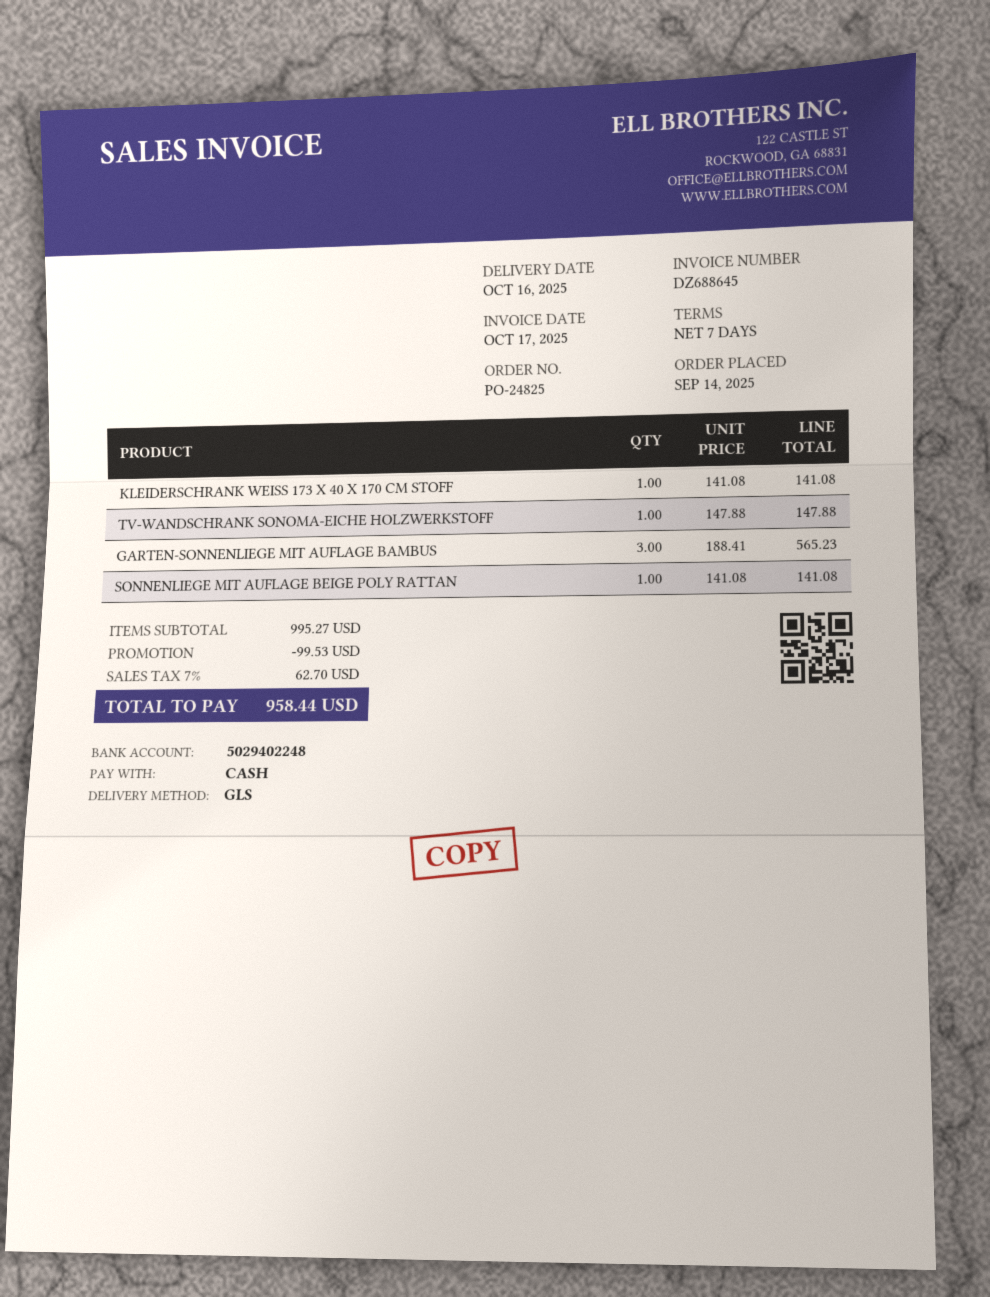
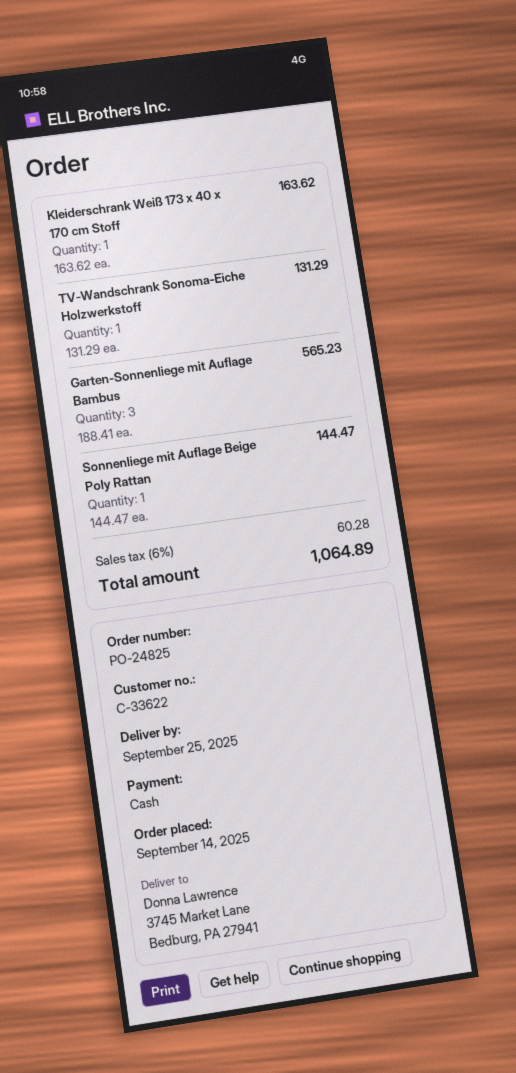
delivery date: 2025-10-16 -> 2025-09-25
KLEIDERSCHRANK WEISS 173 X 40 X 170 CM STOFF: 1 x 141.08 = 141.08 -> 1 x 163.62 = 163.62
TV-WANDSCHRANK SONOMA-EICHE HOLZWERKSTOFF: 1 x 147.88 = 147.88 -> 1 x 131.29 = 131.29
SONNENLIEGE MIT AUFLAGE BEIGE POLY RATTAN: 1 x 141.08 = 141.08 -> 1 x 144.47 = 144.47
discount: 99.53 -> none
tax: 7% = 62.70 -> 6% = 60.28
total: 958.44 -> 1064.89

